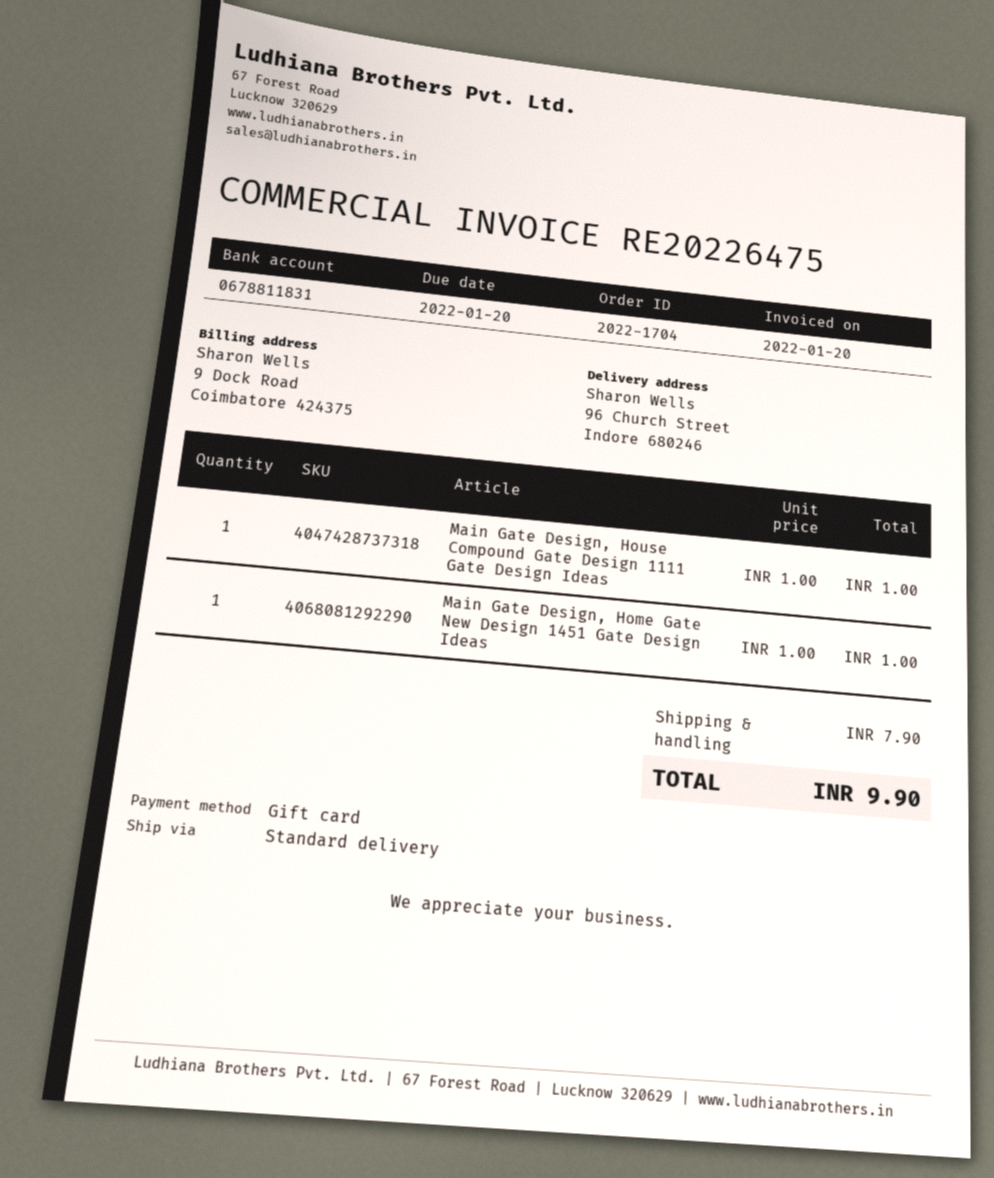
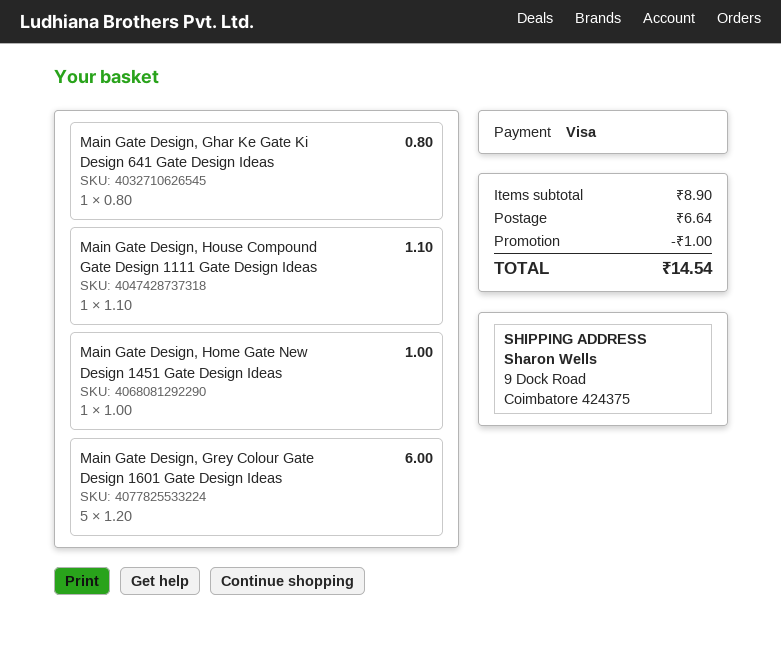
payment method: gift card -> Visa
ship to: 96 Church Street, Indore 680246 -> 9 Dock Road, Coimbatore 424375
Main Gate Design, House Compound Gate Design 1111 Gate Design Ideas: 1 x 1.00 = 1.00 -> 1 x 1.10 = 1.10
Main Gate Design, Ghar Ke Gate Ki Design 641 Gate Design Ideas: none -> 1 x 0.80 = 0.80
Main Gate Design, Grey Colour Gate Design 1601 Gate Design Ideas: none -> 5 x 1.20 = 6.00
discount: none -> 1.00
shipping: 7.90 -> 6.64
total: 9.90 -> 14.54

